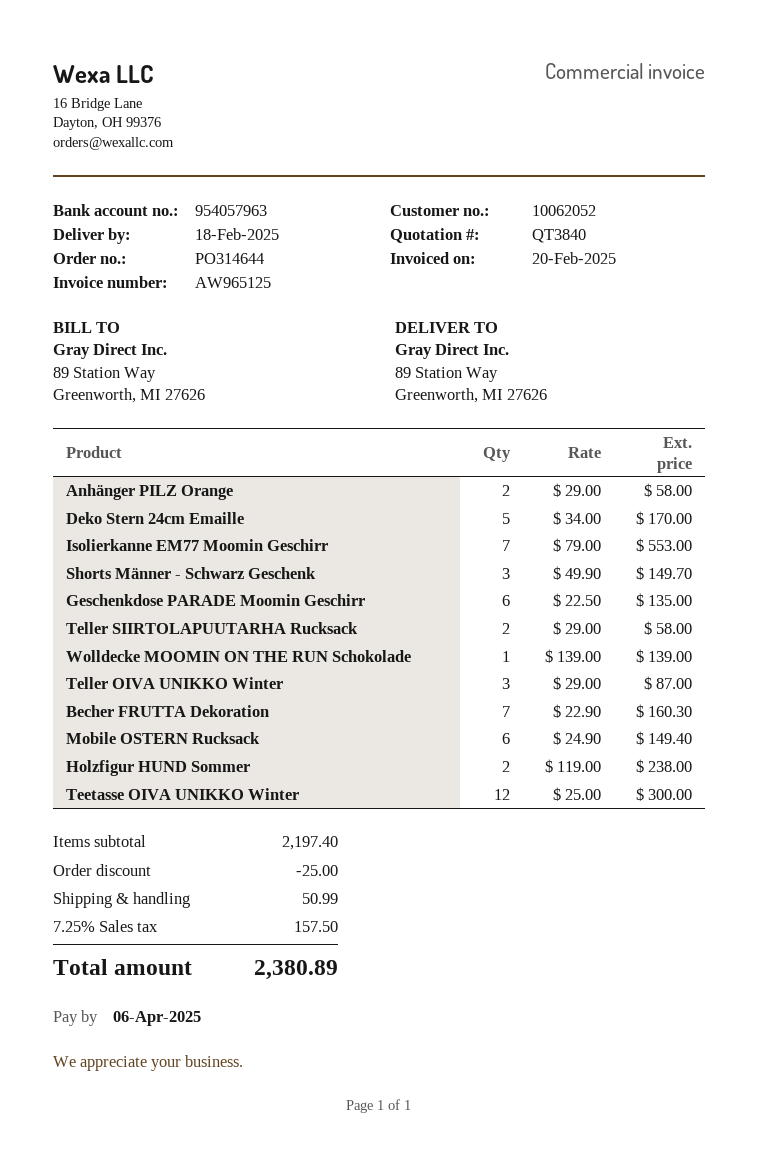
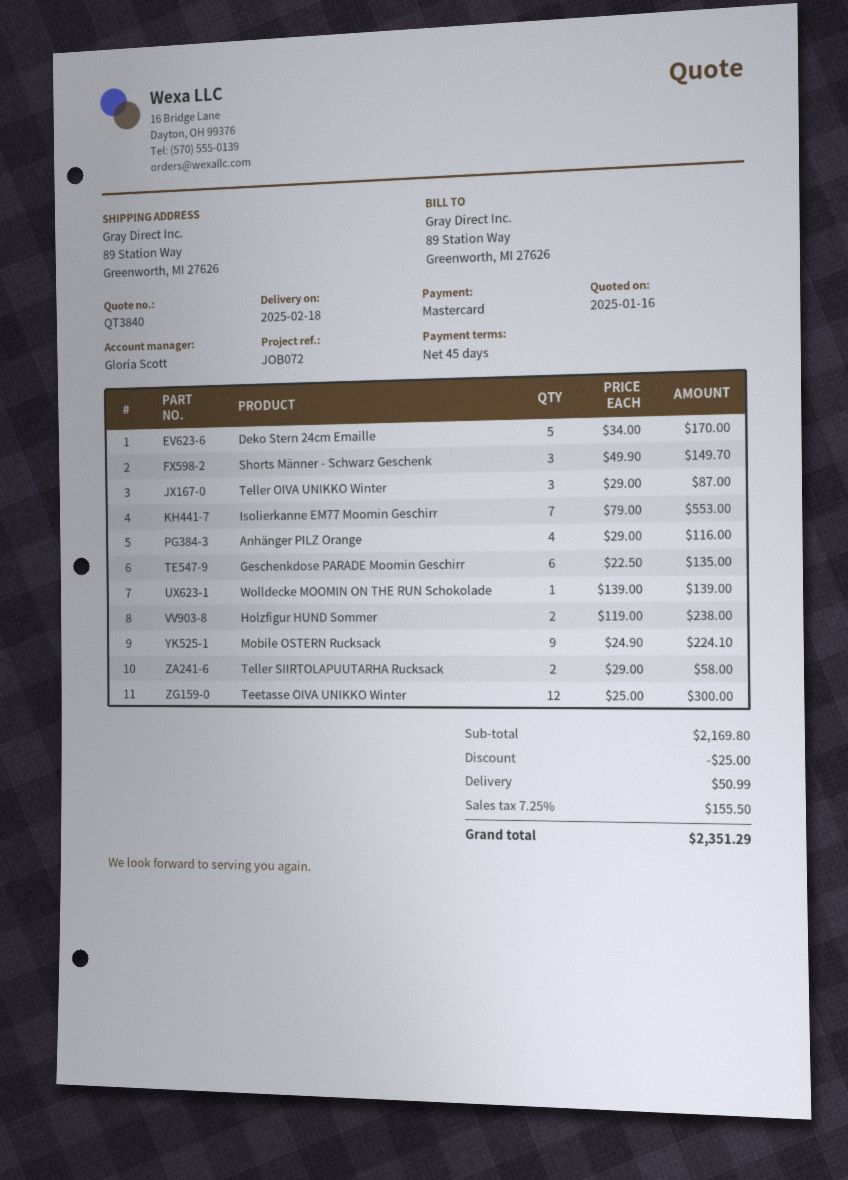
Anhänger PILZ Orange: 2 x 29.00 = 58.00 -> 4 x 29.00 = 116.00
Becher FRUTTA Dekoration: 7 x 22.90 = 160.30 -> none
Mobile OSTERN Rucksack: 6 x 24.90 = 149.40 -> 9 x 24.90 = 224.10
subtotal: 2197.40 -> 2169.80
tax: 7.25% = 157.50 -> 7.25% = 155.50
total: 2380.89 -> 2351.29

